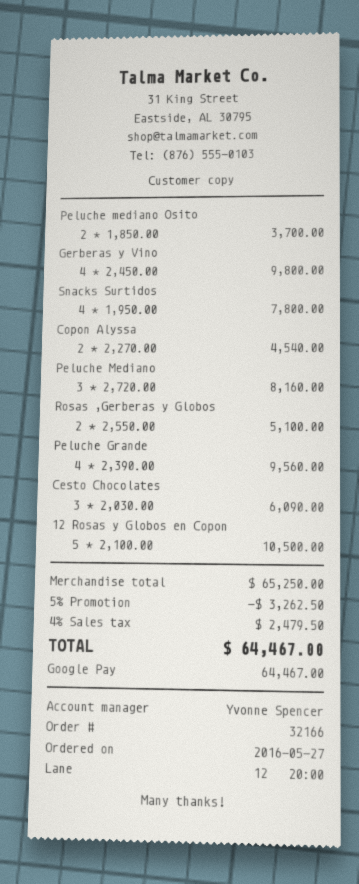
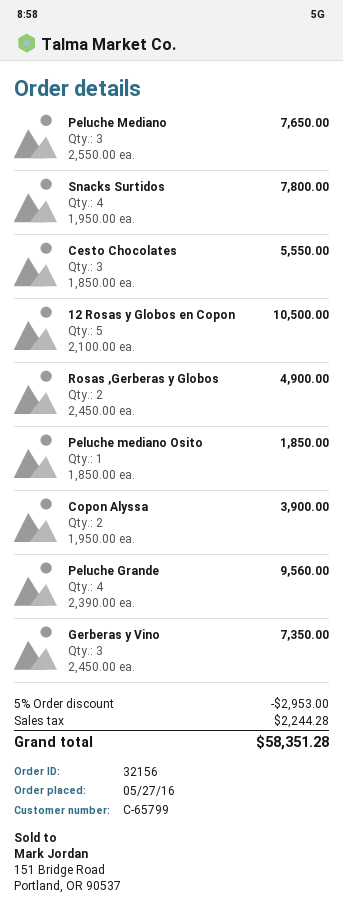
order number: 32166 -> 32156
Peluche mediano Osito: 2 x 1850.00 = 3700.00 -> 1 x 1850.00 = 1850.00
Gerberas y Vino: 4 x 2450.00 = 9800.00 -> 3 x 2450.00 = 7350.00
Copon Alyssa: 2 x 2270.00 = 4540.00 -> 2 x 1950.00 = 3900.00
Peluche Mediano: 3 x 2720.00 = 8160.00 -> 3 x 2550.00 = 7650.00
Rosas ,Gerberas y Globos: 2 x 2550.00 = 5100.00 -> 2 x 2450.00 = 4900.00
Cesto Chocolates: 3 x 2030.00 = 6090.00 -> 3 x 1850.00 = 5550.00
discount: 5% = 3262.50 -> 5% = 2953.00
tax: 2479.50 -> 2244.28
total: 64467.00 -> 58351.28

